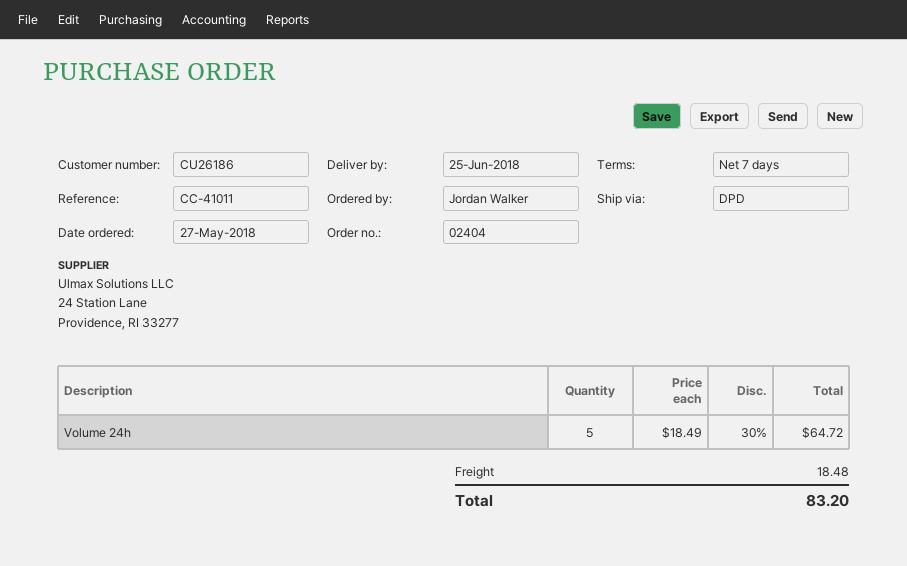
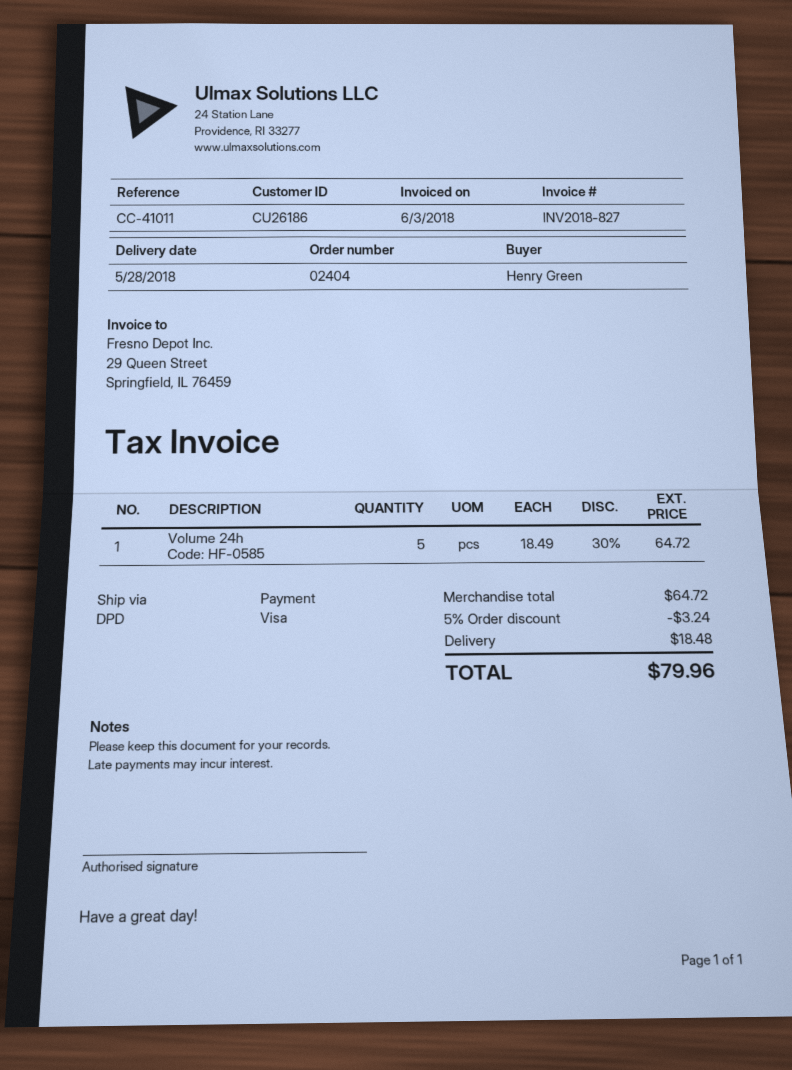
delivery date: 2018-06-25 -> 2018-05-28
ordered by: Jordan Walker -> Henry Green
discount: none -> 5% = 3.24
total: 83.20 -> 79.96

